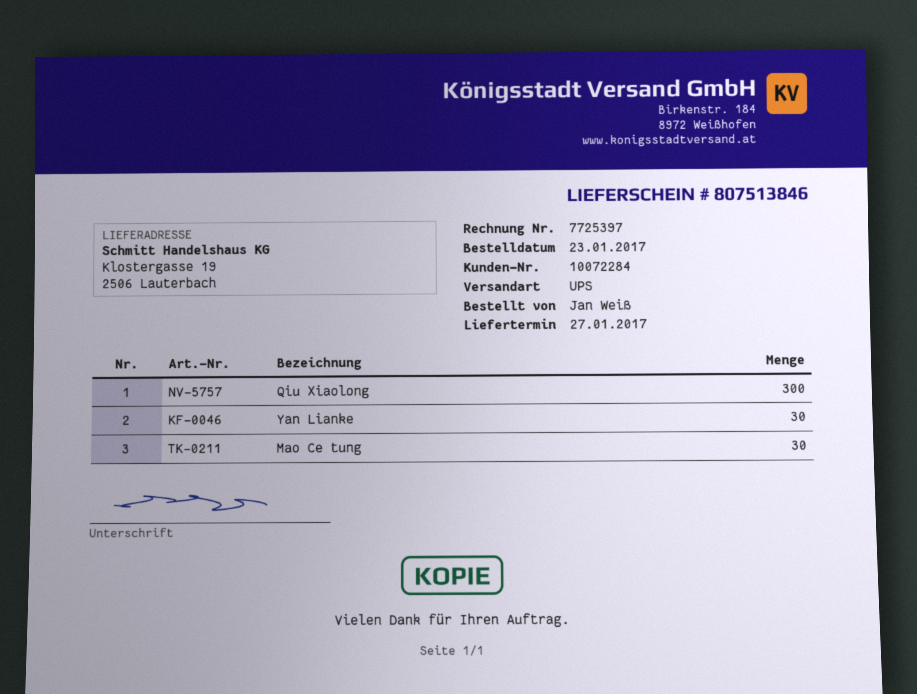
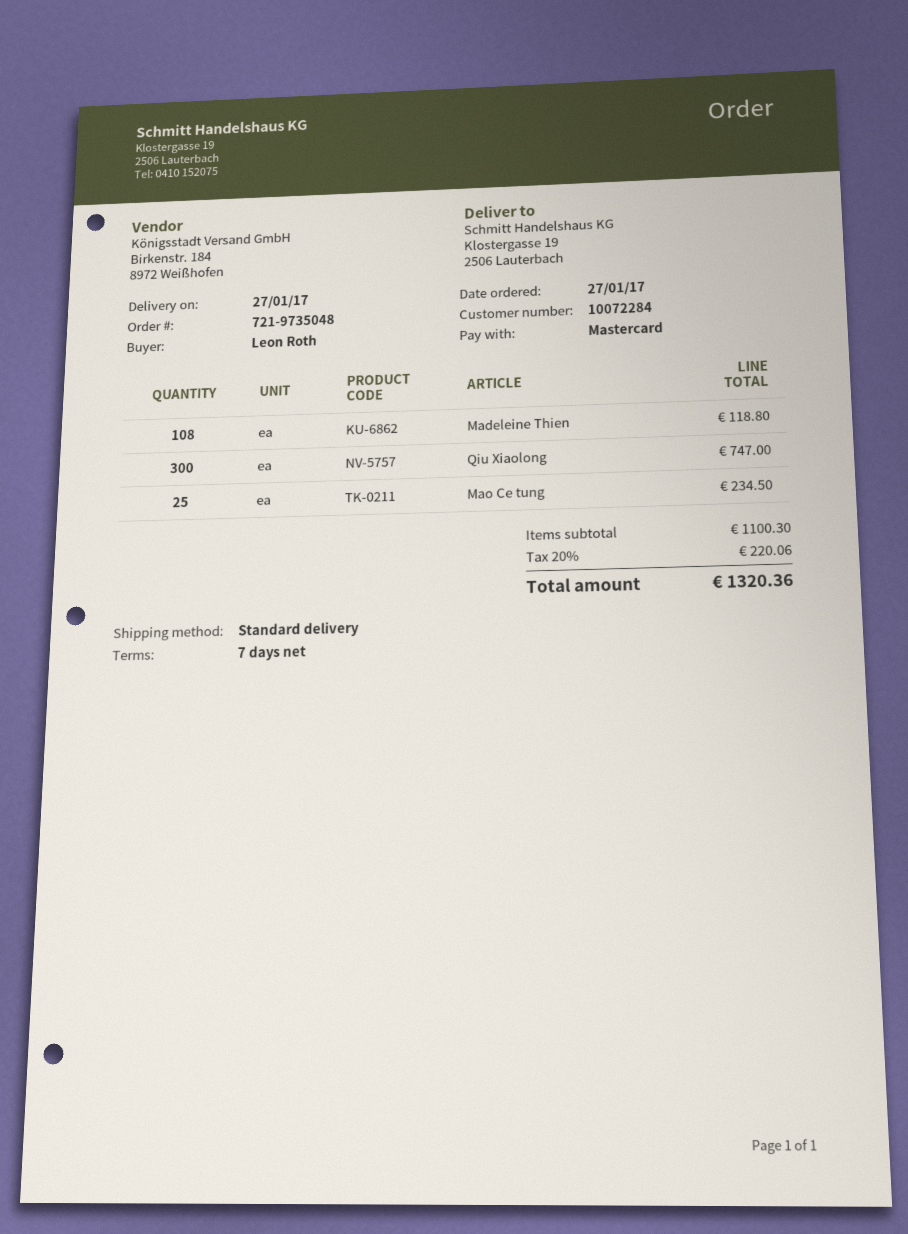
order date: 2017-01-23 -> 2017-01-27
ordered by: Jan Weiß -> Leon Roth
shipping method: UPS -> standard
Yan Lianke: 30 -> none
Mao Ce tung: 30 -> 25
Madeleine Thien: none -> 108

